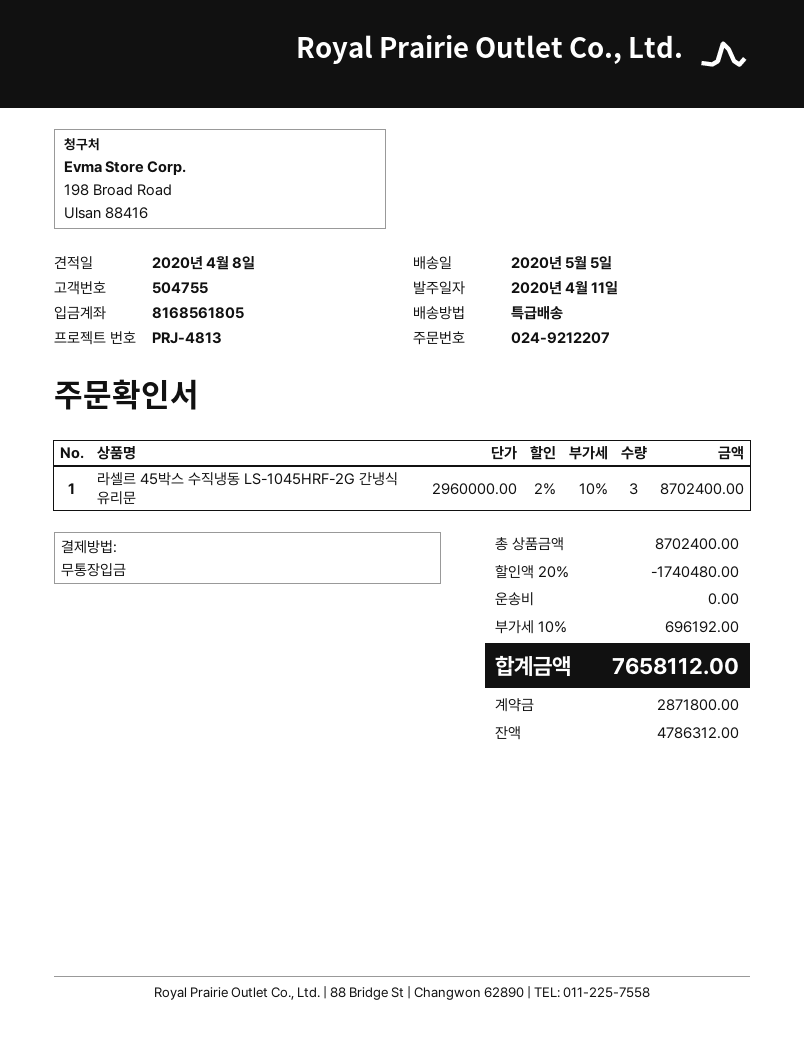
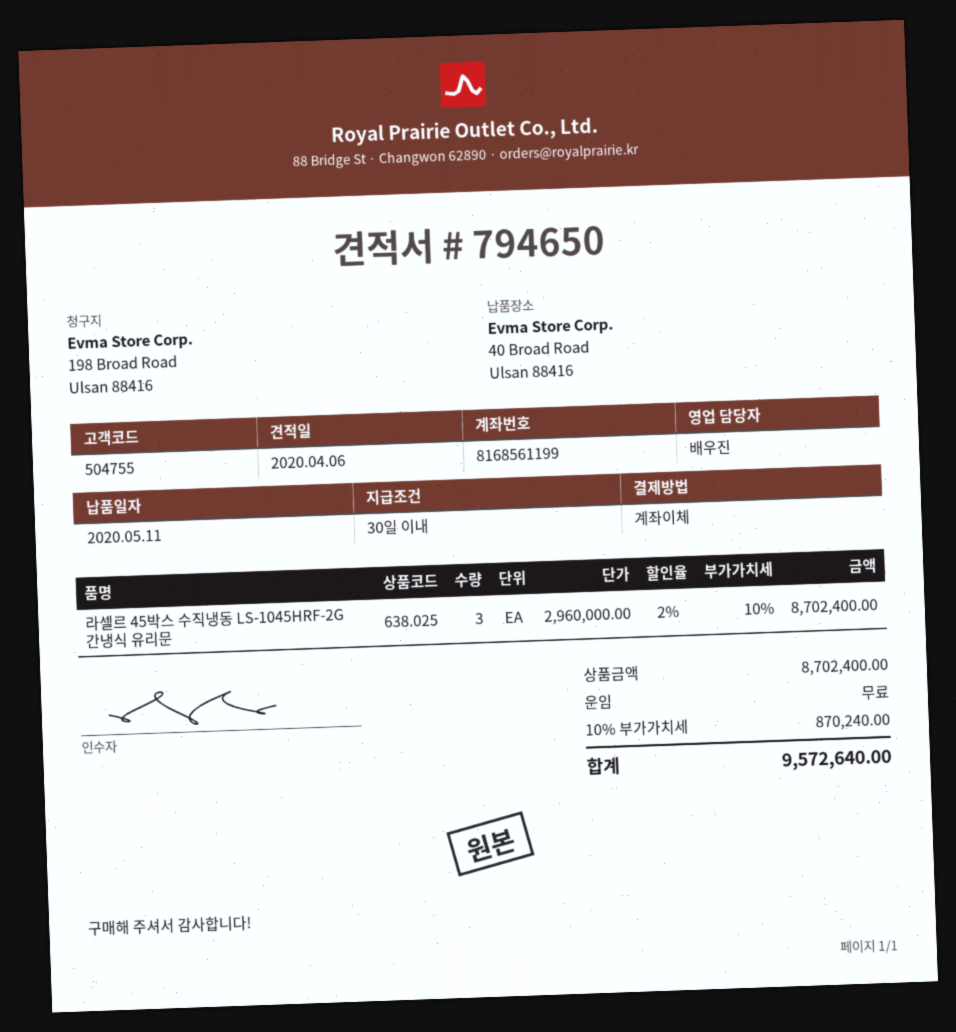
quote date: 2020-04-08 -> 2020-04-06
delivery date: 2020-05-05 -> 2020-05-11
bank account: 8168561805 -> 8168561199
discount: 20% = 1740480.00 -> none
tax: 10% = 696192.00 -> 10% = 870240.00
total: 7658112.00 -> 9572640.00

